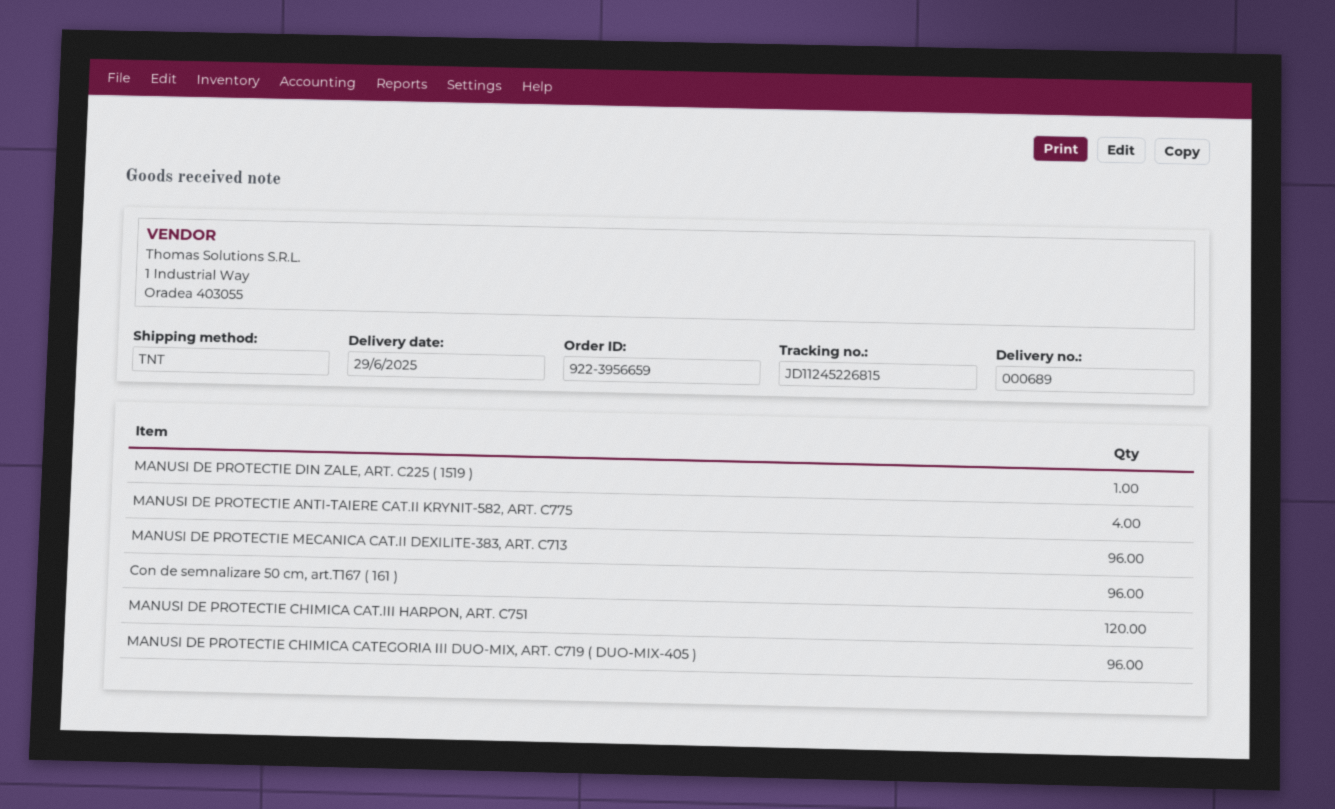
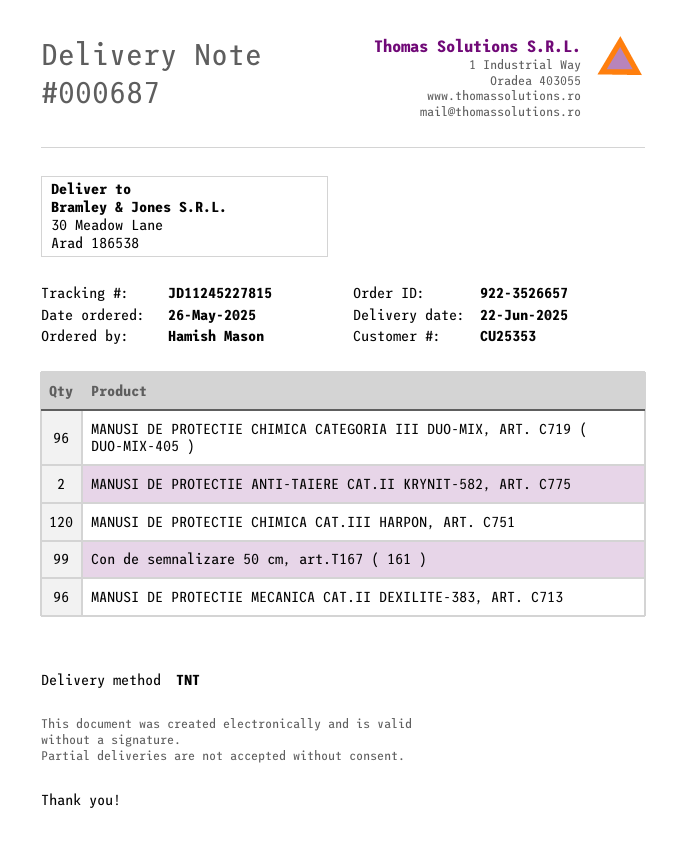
order number: 922-3956659 -> 922-3526657
delivery note number: 000689 -> 000687
delivery date: 2025-06-29 -> 2025-06-22
tracking number: JD11245226815 -> JD11245227815
MANUSI DE PROTECTIE DIN ZALE, ART. C225 ( 1519 ): 1 -> none
MANUSI DE PROTECTIE ANTI-TAIERE CAT.II KRYNIT-582, ART. C775: 4 -> 2
Con de semnalizare 50 cm, art.T167 ( 161 ): 96 -> 99

